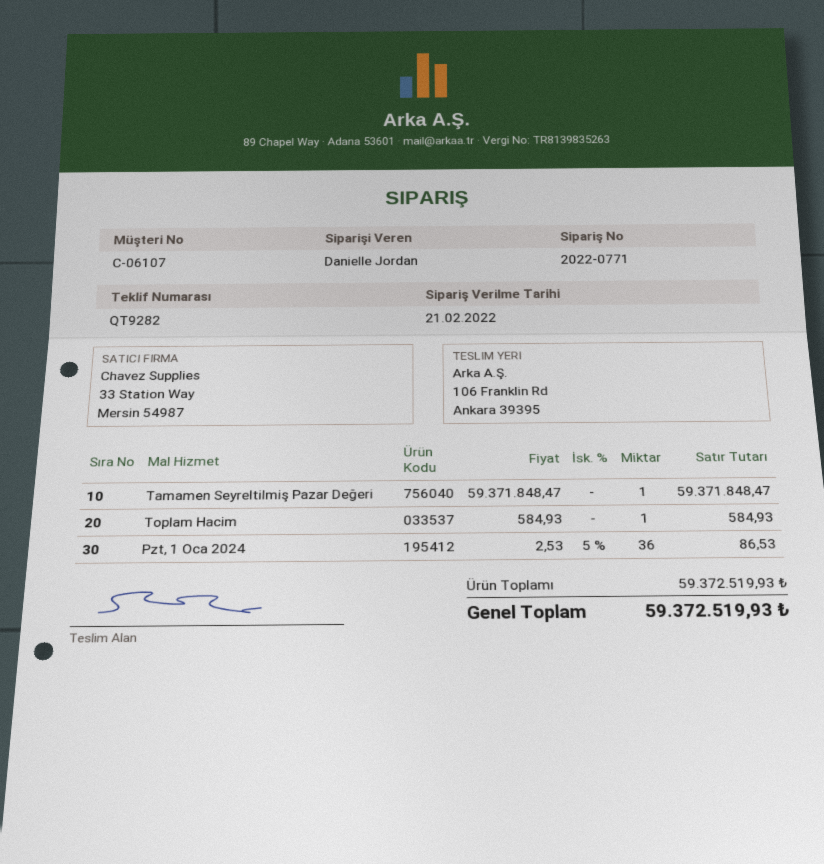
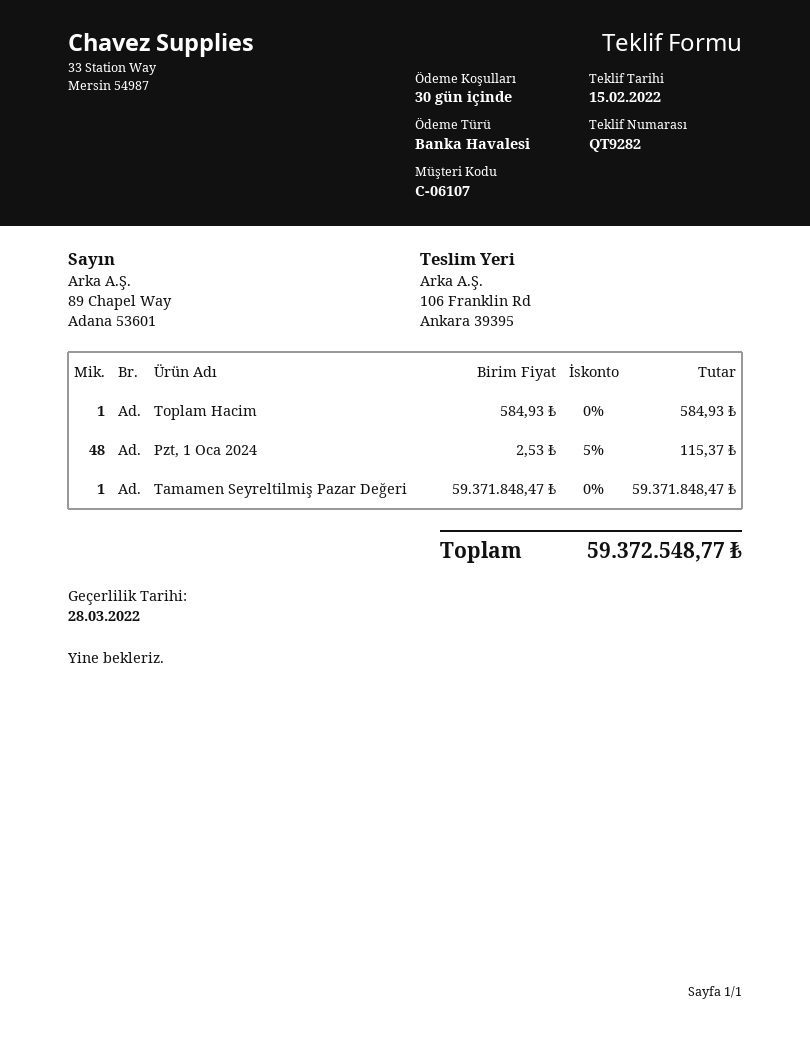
Pzt, 1 Oca 2024: 36 x 2.53 - 5% = 86.53 -> 48 x 2.53 - 5% = 115.37
total: 59372519.93 -> 59372548.77

